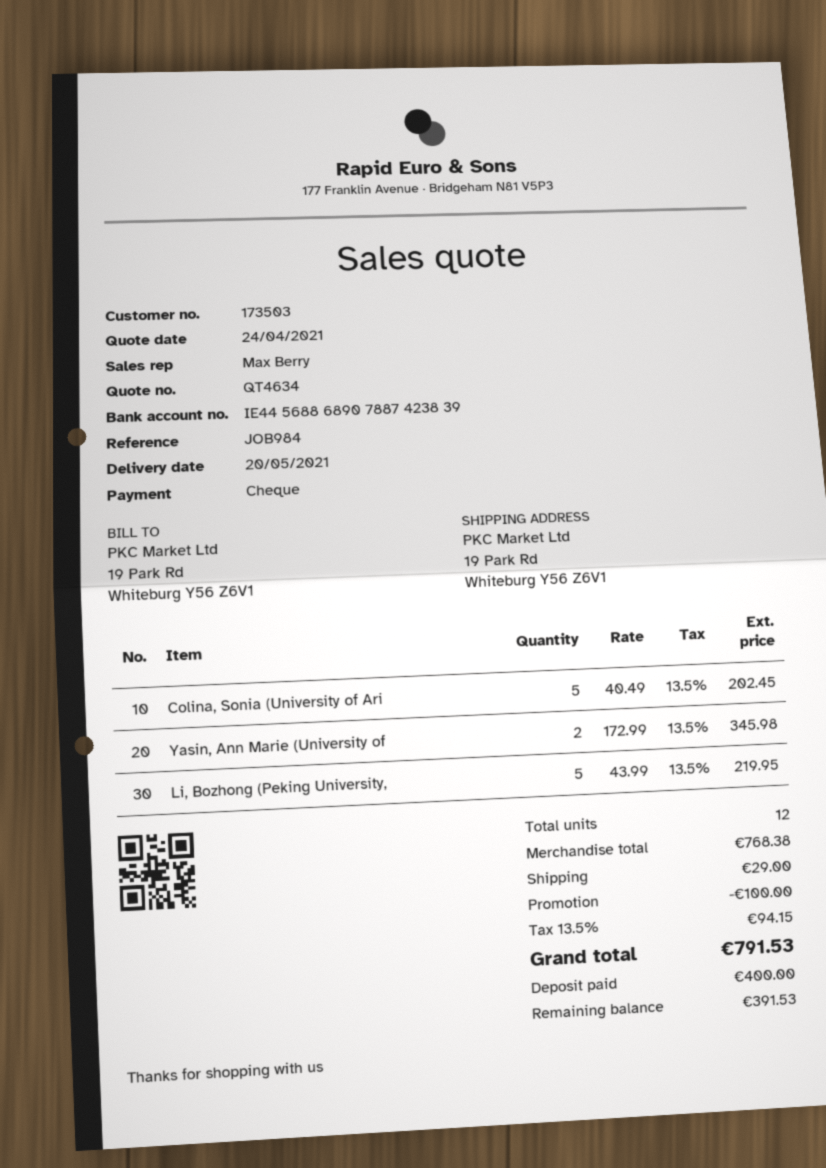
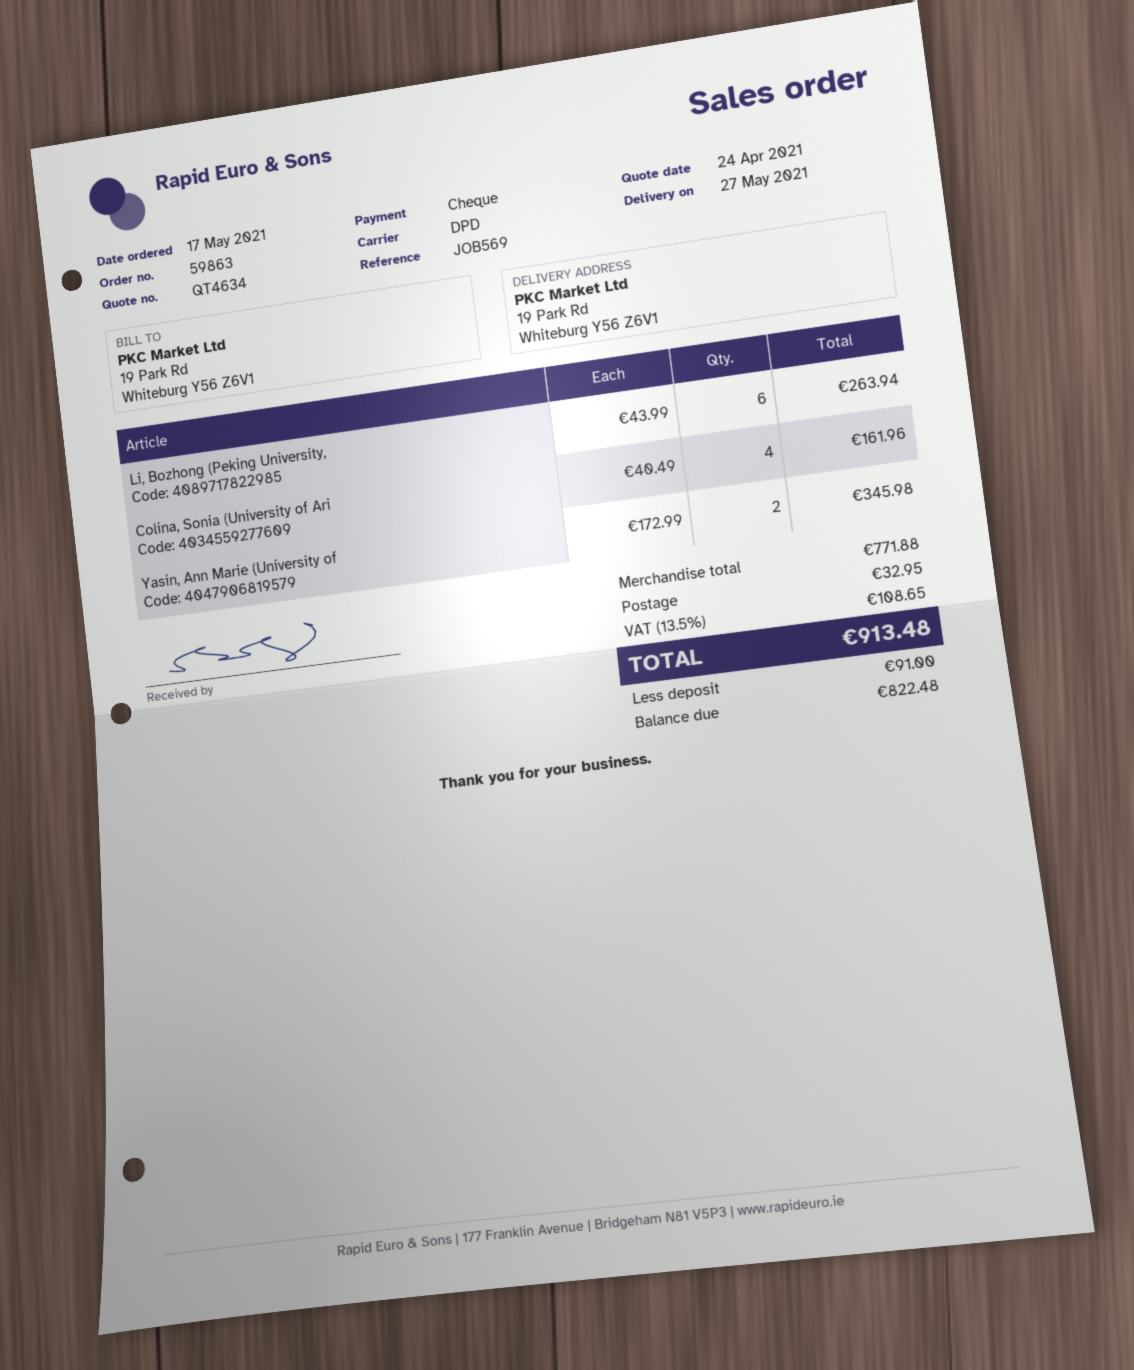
delivery date: 2021-05-20 -> 2021-05-27
reference: JOB984 -> JOB569
Colina, Sonia (University of Ari: 5 x 40.49 = 202.45 -> 4 x 40.49 = 161.96
Li, Bozhong (Peking University,: 5 x 43.99 = 219.95 -> 6 x 43.99 = 263.94
subtotal: 768.38 -> 771.88
discount: 100.00 -> none
shipping: 29.00 -> 32.95
tax: 13.5% = 94.15 -> 13.5% = 108.65
total: 791.53 -> 913.48
deposit: 400.00 -> 91.00
balance: 391.53 -> 822.48

